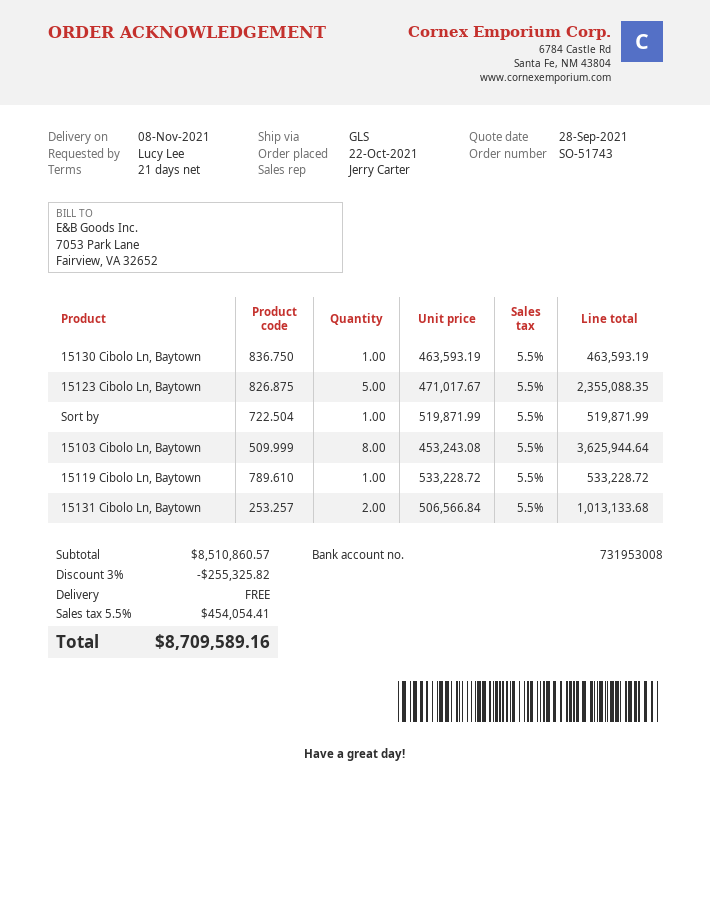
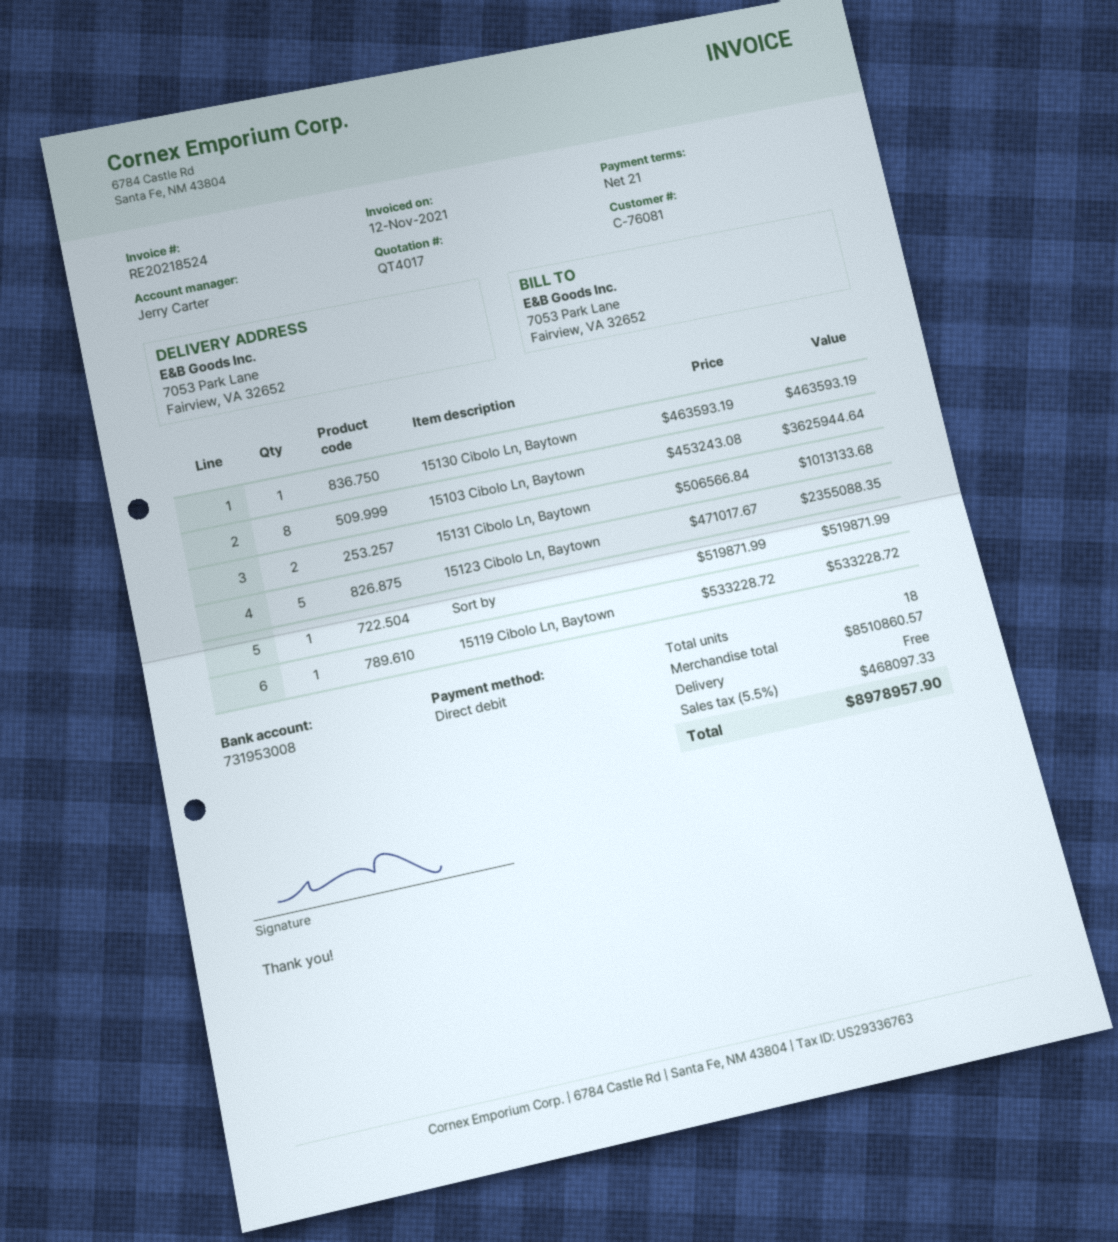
discount: 3% = 255325.82 -> none
tax: 5.5% = 454054.41 -> 5.5% = 468097.33
total: 8709589.16 -> 8978957.90

